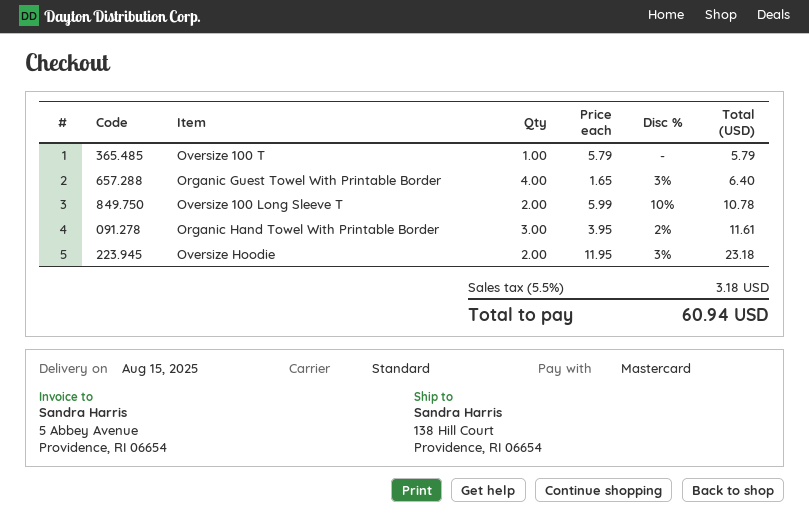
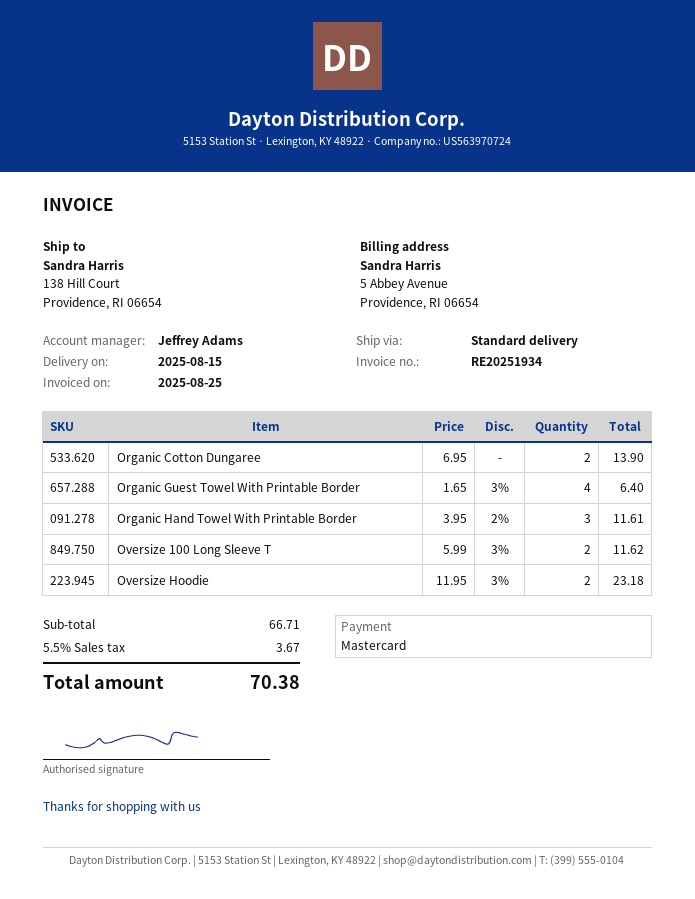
Oversize 100 T: 1 x 5.79 = 5.79 -> none
Oversize 100 Long Sleeve T: 2 x 5.99 - 10% = 10.78 -> 2 x 5.99 - 3% = 11.62
Organic Cotton Dungaree: none -> 2 x 6.95 = 13.90
tax: 5.5% = 3.18 -> 5.5% = 3.67
total: 60.94 -> 70.38

